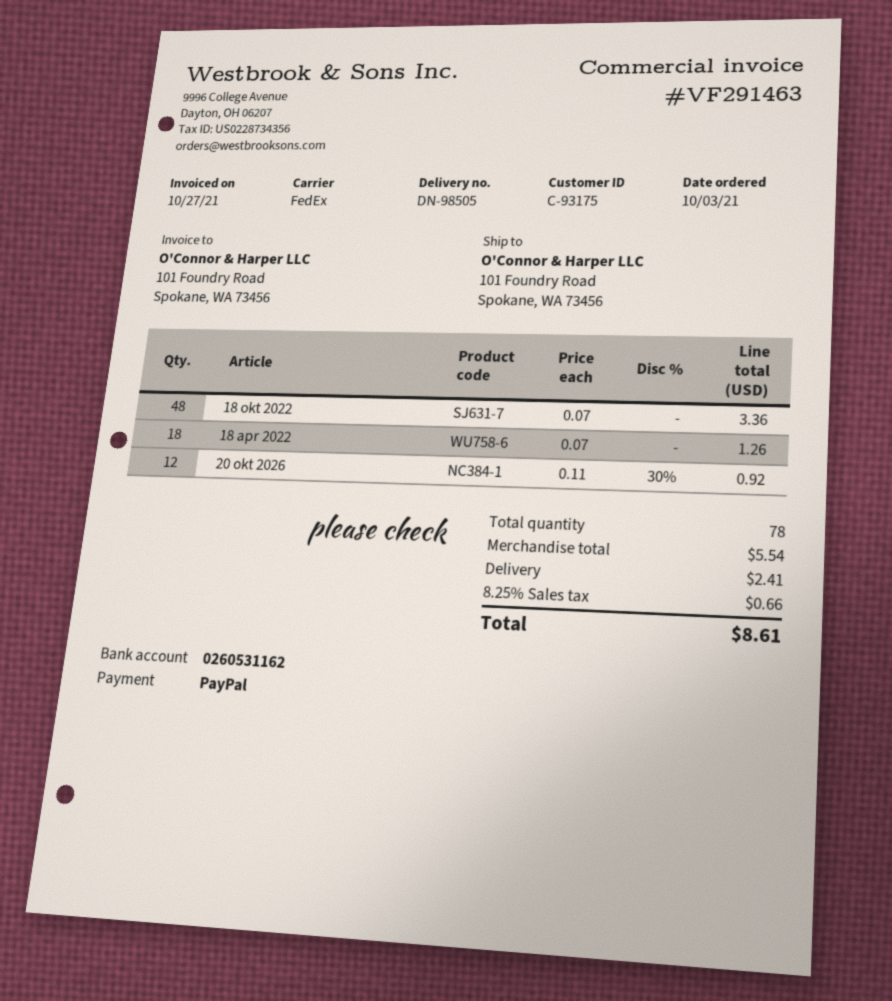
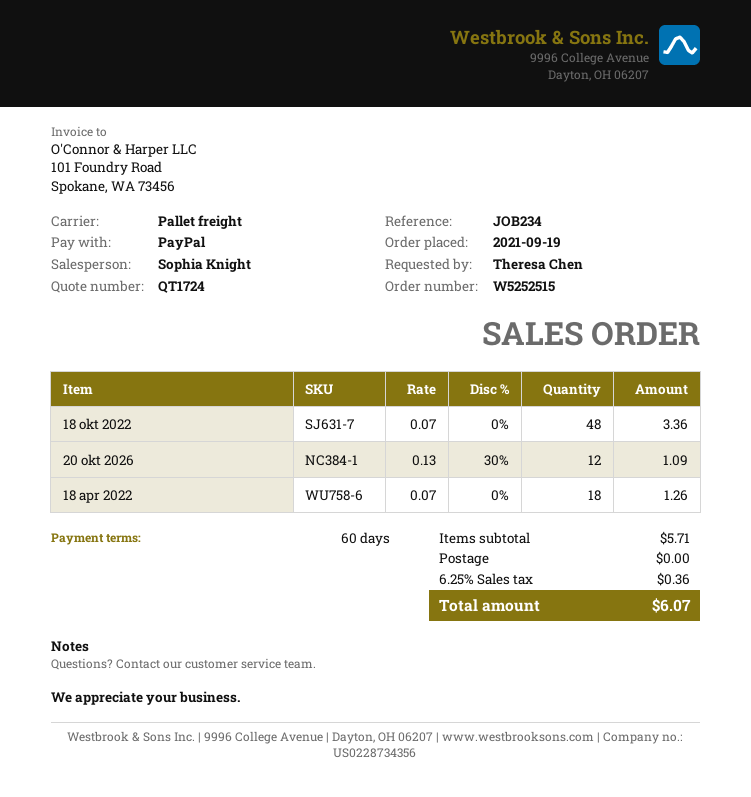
order date: 2021-10-03 -> 2021-09-19
shipping method: FedEx -> pallet freight
20 okt 2026: 12 x 0.11 - 30% = 0.92 -> 12 x 0.13 - 30% = 1.09
subtotal: 5.54 -> 5.71
shipping: 2.41 -> 0.00
tax: 8.25% = 0.66 -> 6.25% = 0.36
total: 8.61 -> 6.07

